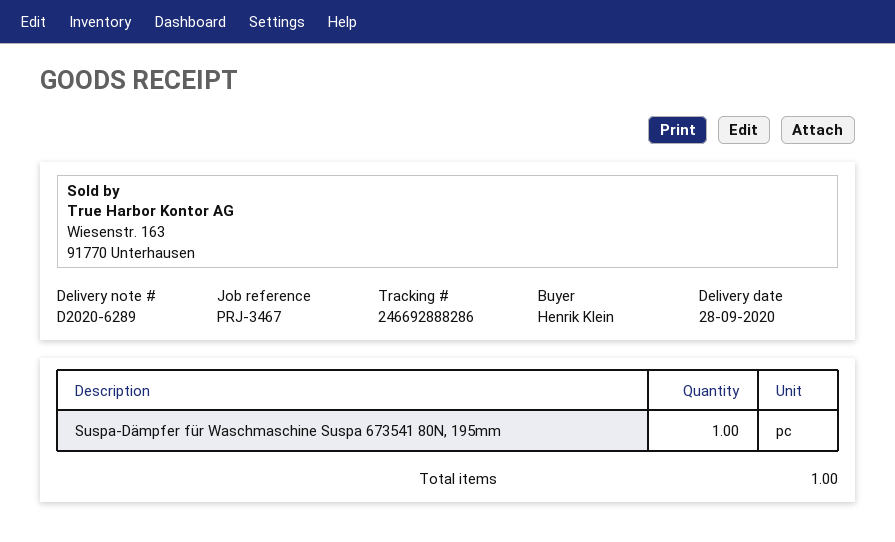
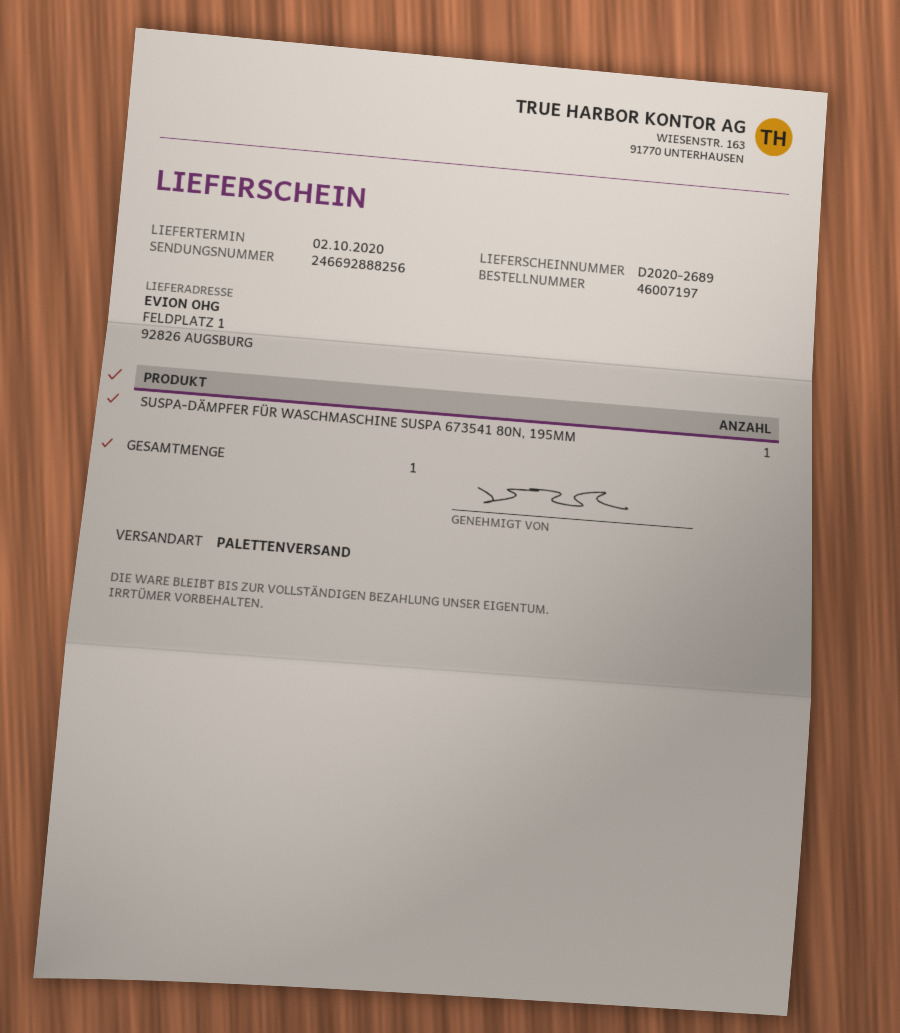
delivery note number: D2020-6289 -> D2020-2689
delivery date: 2020-09-28 -> 2020-10-02
tracking number: 246692888286 -> 246692888256

